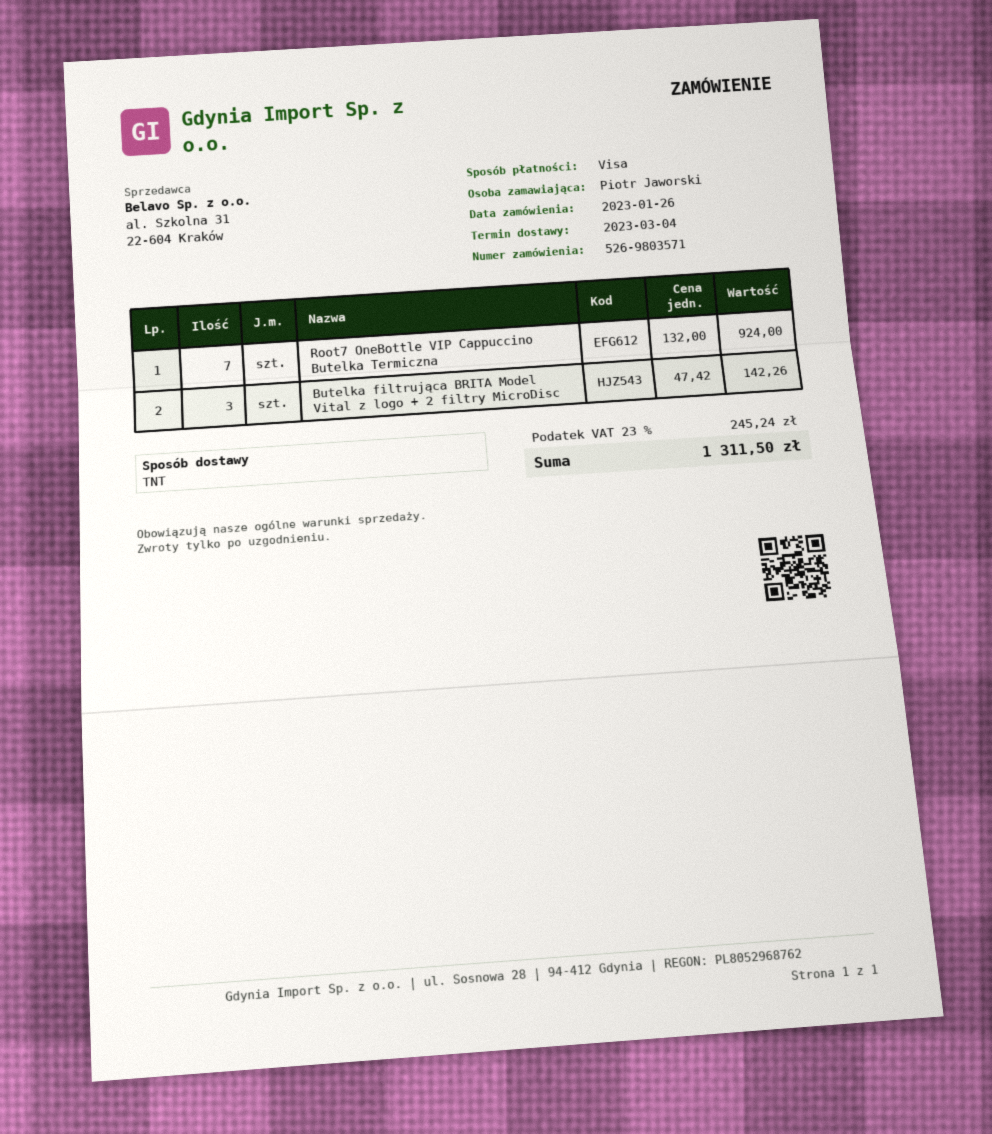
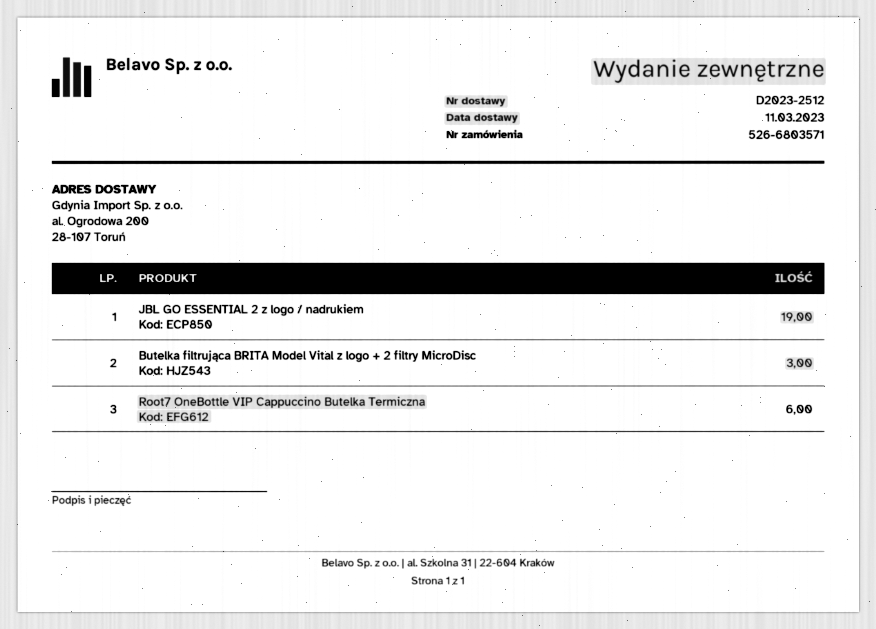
order number: 526-9803571 -> 526-6803571
delivery date: 2023-03-04 -> 2023-03-11
Root7 OneBottle VIP Cappuccino Butelka Termiczna: 7 -> 6
JBL GO ESSENTIAL 2 z logo / nadrukiem: none -> 19

